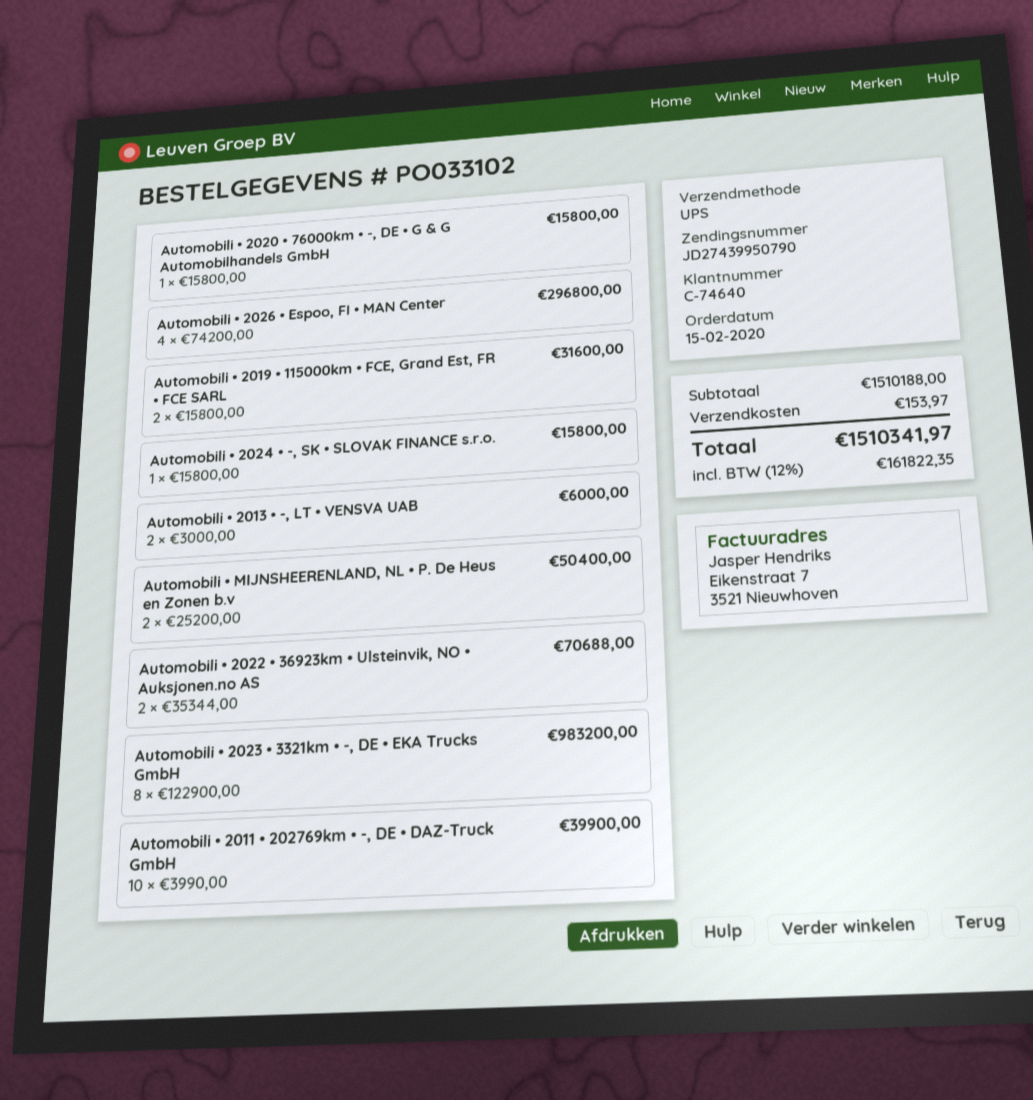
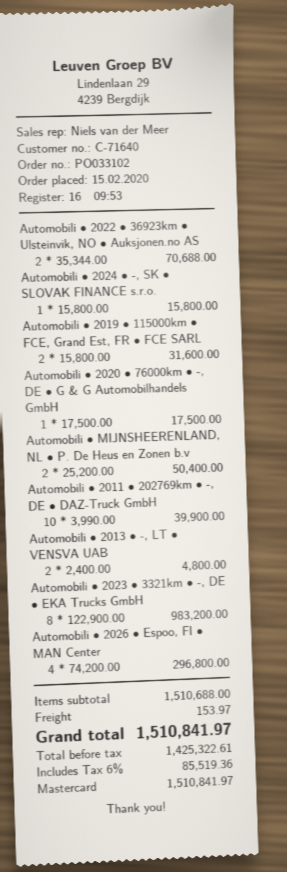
customer number: C-74640 -> C-71640
Automobili • 2020 • 76000km • -, DE • G & G Automobilhandels GmbH: 1 x 15800.00 = 15800.00 -> 1 x 17500.00 = 17500.00
Automobili • 2013 • -, LT • VENSVA UAB: 2 x 3000.00 = 6000.00 -> 2 x 2400.00 = 4800.00
subtotal: 1510188.00 -> 1510688.00
tax: 12% = 161822.35 -> 6% = 85519.36
total: 1510341.97 -> 1510841.97

